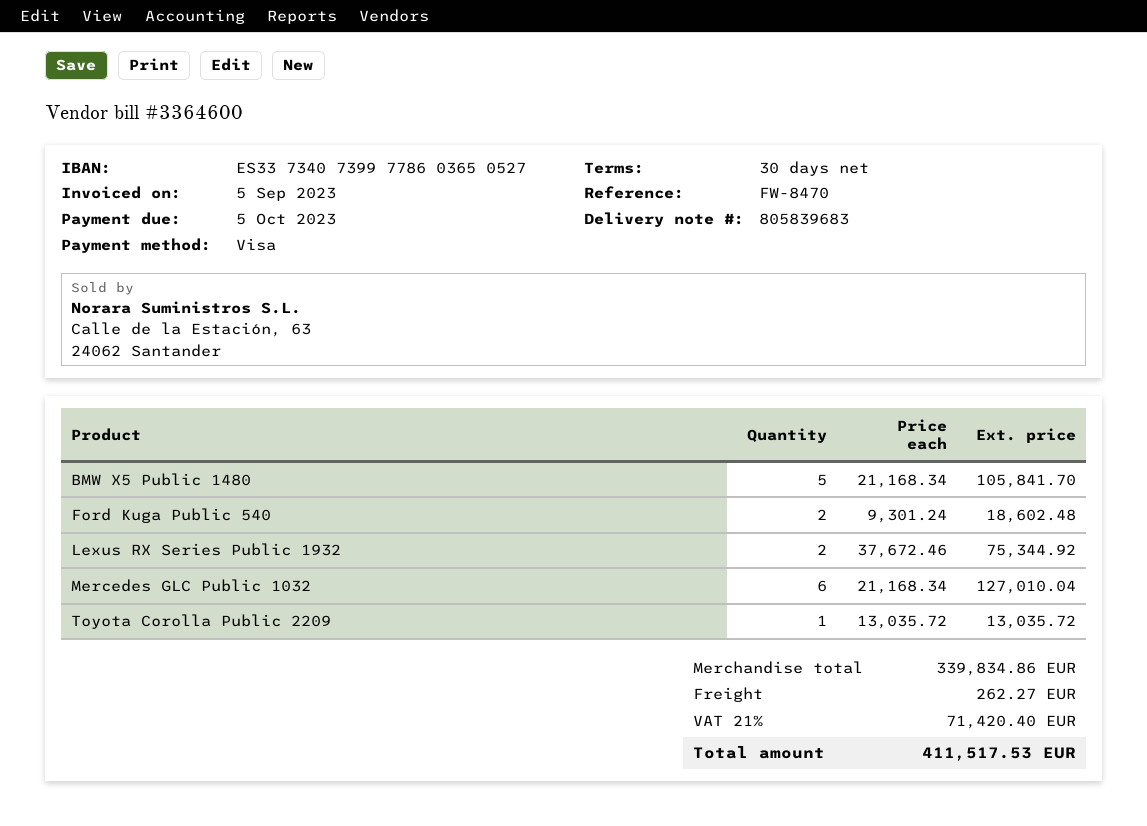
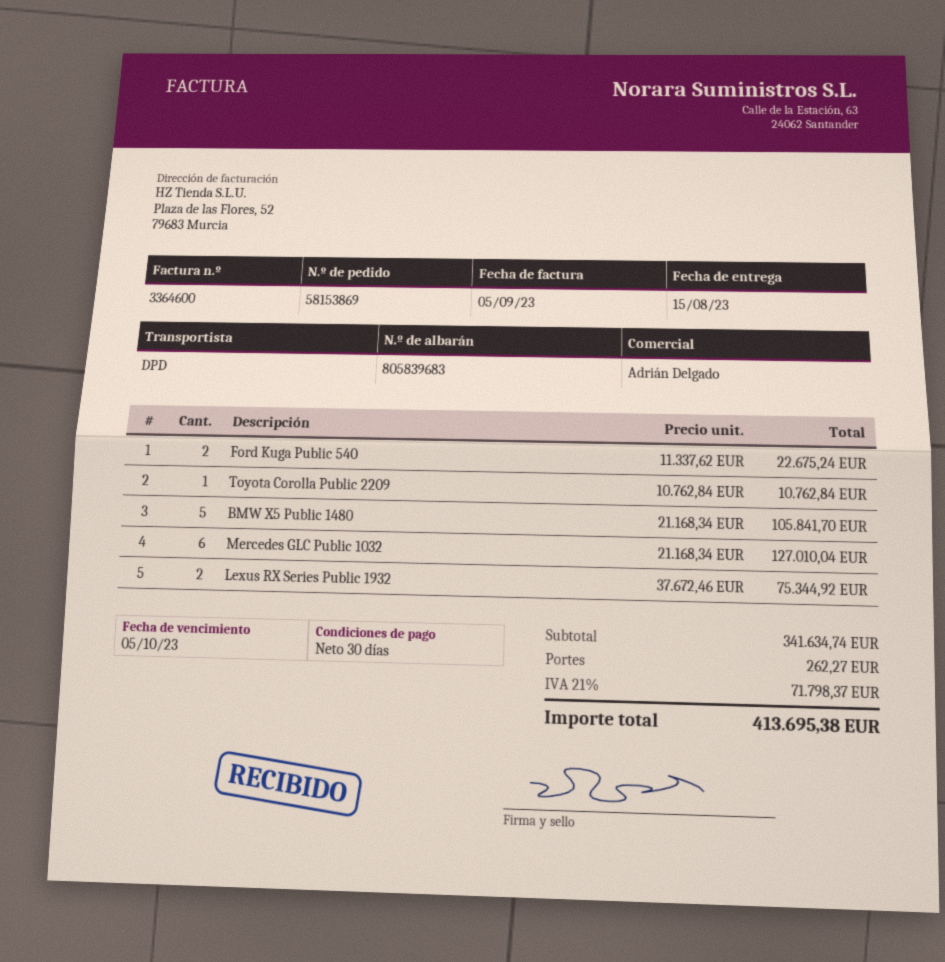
Ford Kuga Public 540: 2 x 9301.24 = 18602.48 -> 2 x 11337.62 = 22675.24
Toyota Corolla Public 2209: 1 x 13035.72 = 13035.72 -> 1 x 10762.84 = 10762.84
subtotal: 339834.86 -> 341634.74
tax: 21% = 71420.40 -> 21% = 71798.37
total: 411517.53 -> 413695.38

